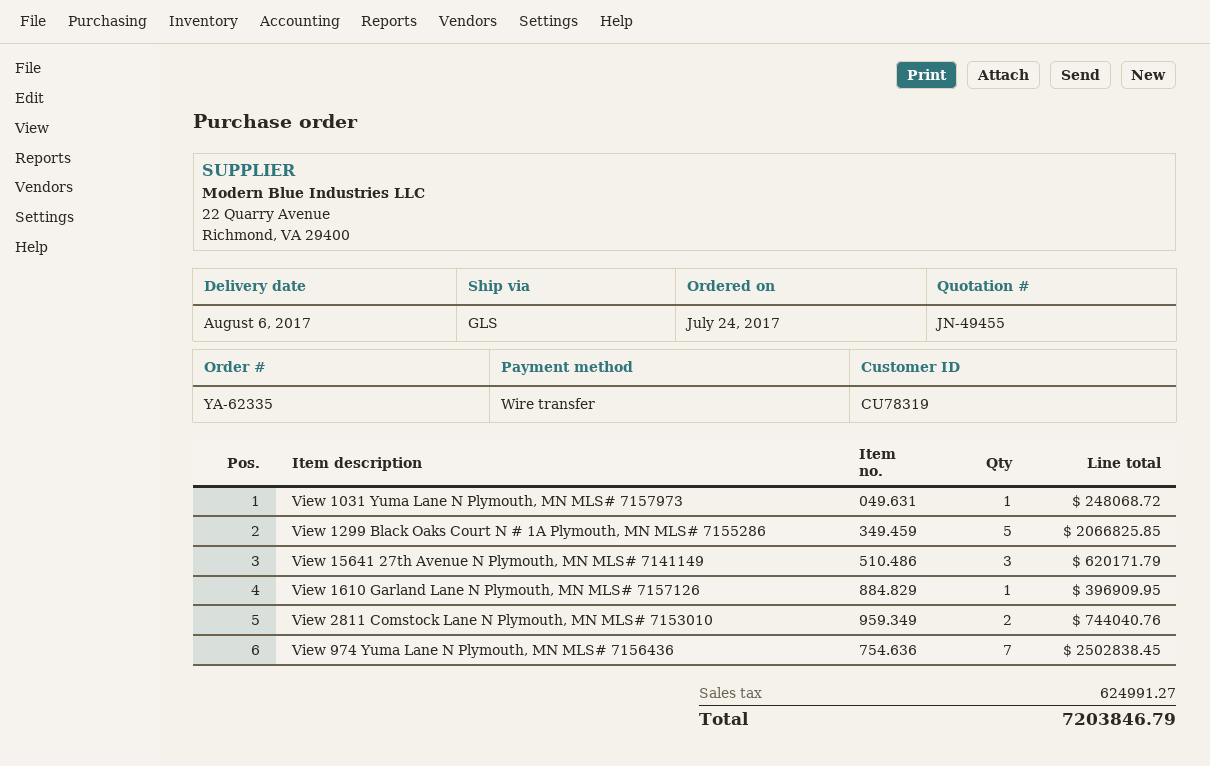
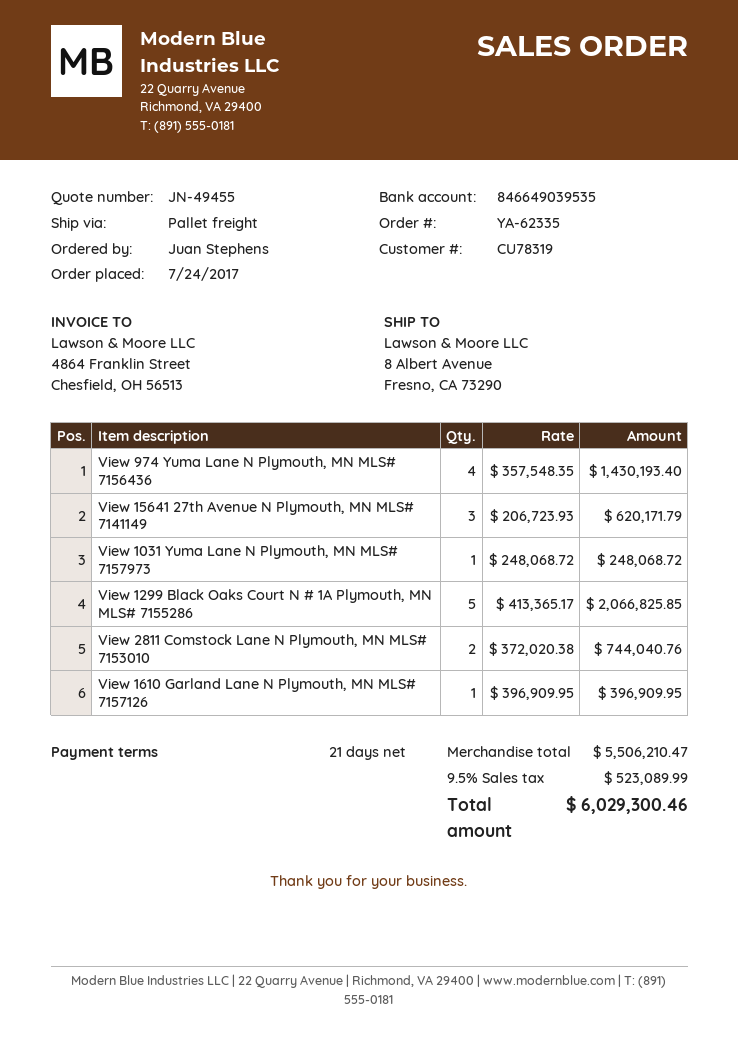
shipping method: GLS -> pallet freight
View 974 Yuma Lane N Plymouth, MN MLS# 7156436: 7 for 2502838.45 -> 4 for 1430193.40
tax: 624991.27 -> 523089.99
total: 7203846.79 -> 6029300.46

